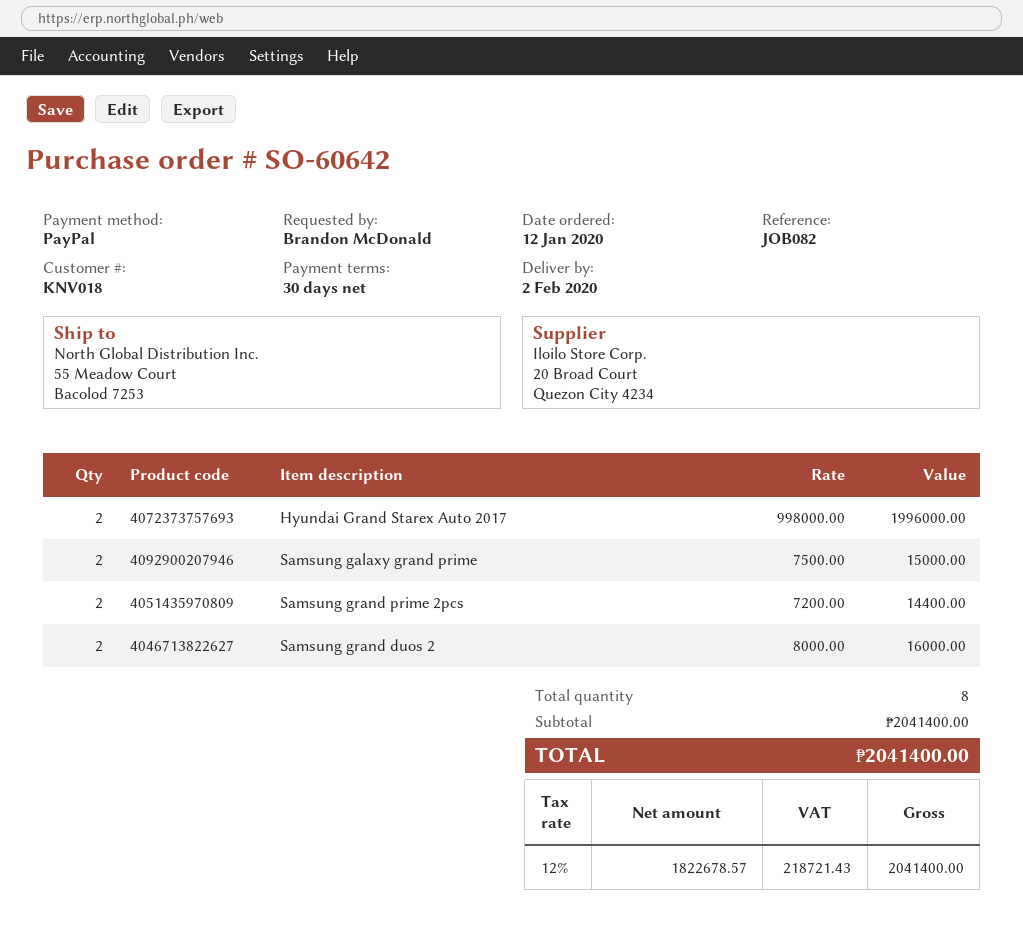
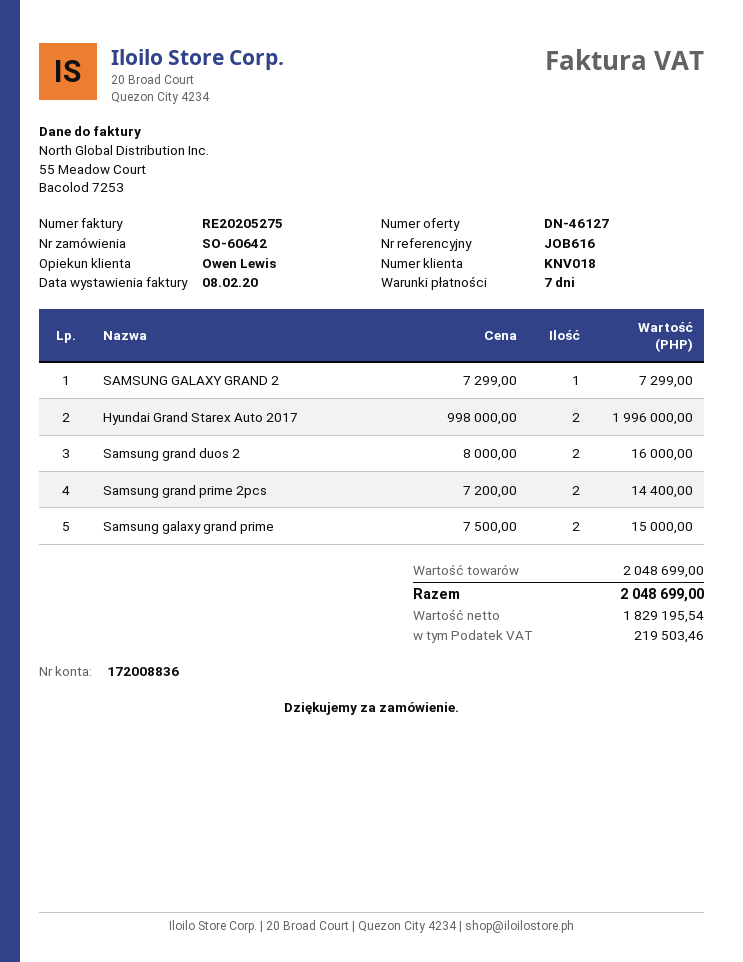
payment terms: 30 days -> 7 days
reference: JOB082 -> JOB616
SAMSUNG GALAXY GRAND 2: none -> 1 x 7299.00 = 7299.00
subtotal: 2041400.00 -> 2048699.00
net: 1822678.57 -> 1829195.54
tax: 218721.43 -> 219503.46
total: 2041400.00 -> 2048699.00

